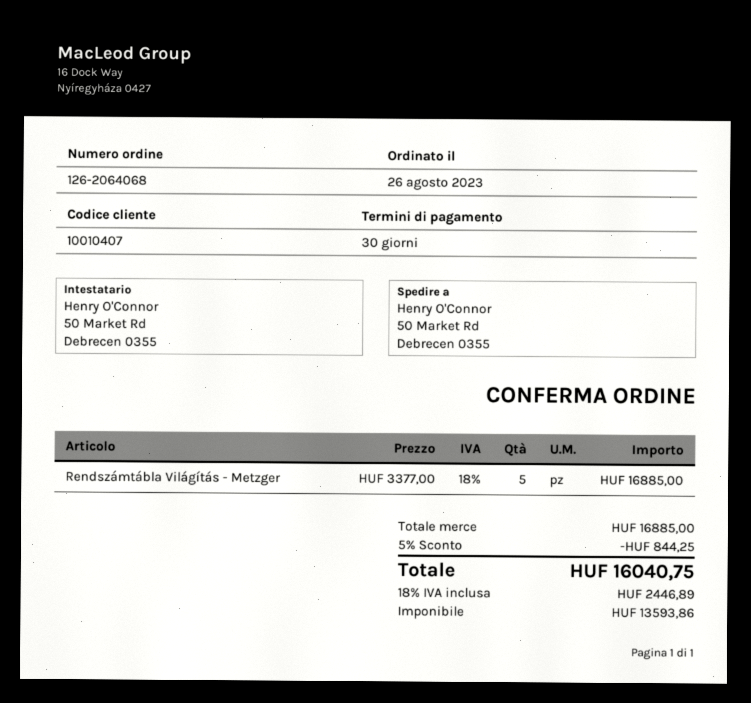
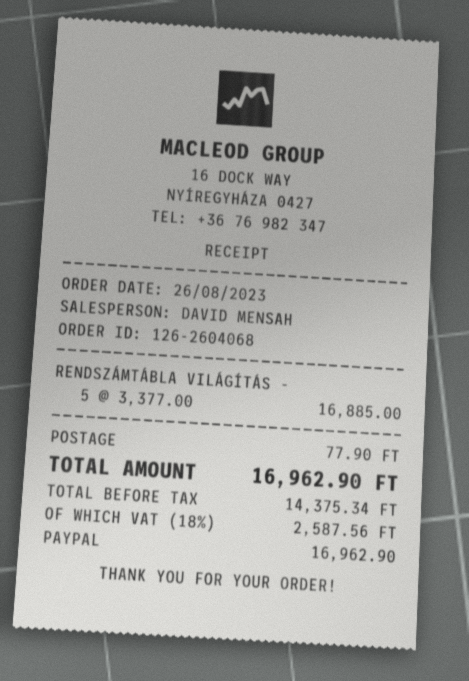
order number: 126-2064068 -> 126-2604068
discount: 5% = 844.25 -> none
shipping: none -> 77.90
net: 13593.86 -> 14375.34
tax: 18% = 2446.89 -> 18% = 2587.56
total: 16040.75 -> 16962.90

